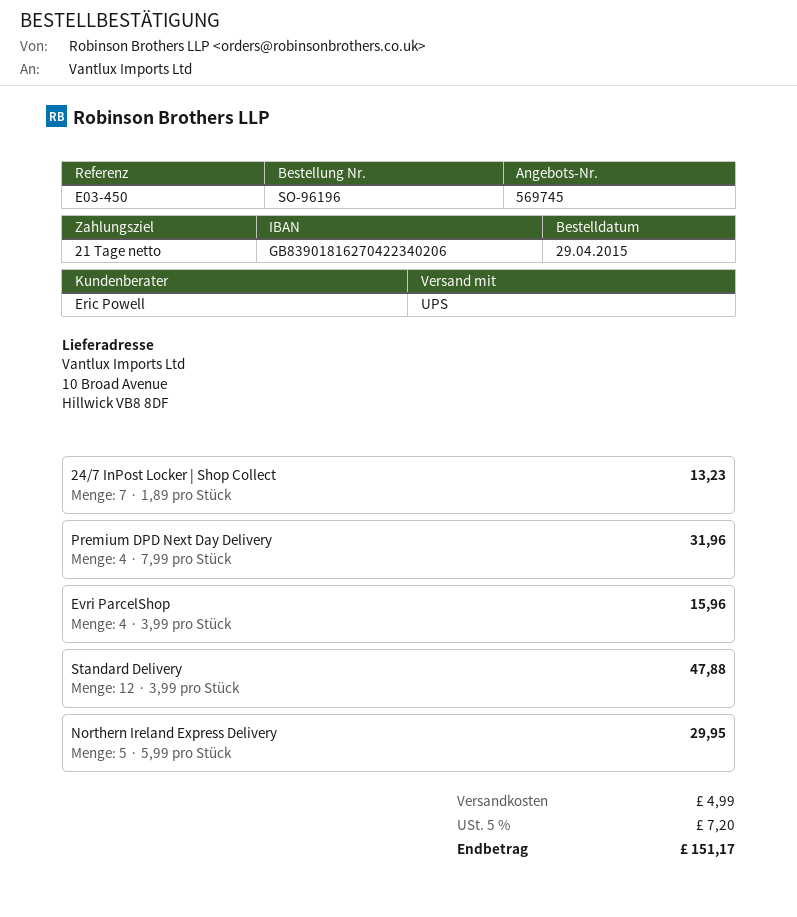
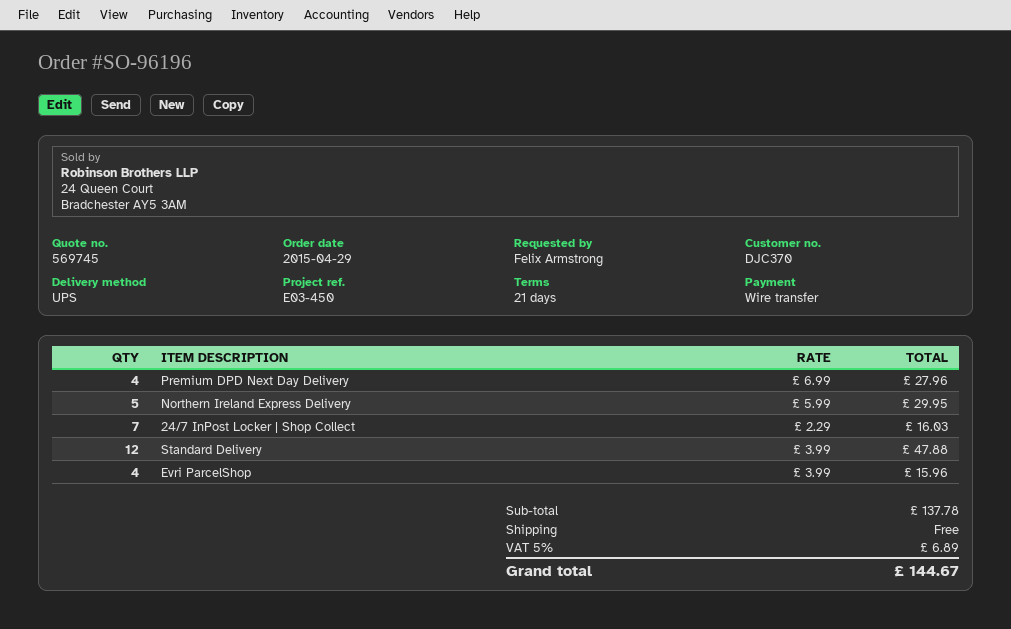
24/7 InPost Locker | Shop Collect: 7 x 1.89 = 13.23 -> 7 x 2.29 = 16.03
Premium DPD Next Day Delivery: 4 x 7.99 = 31.96 -> 4 x 6.99 = 27.96
shipping: 4.99 -> 0.00
tax: 5% = 7.20 -> 5% = 6.89
total: 151.17 -> 144.67

